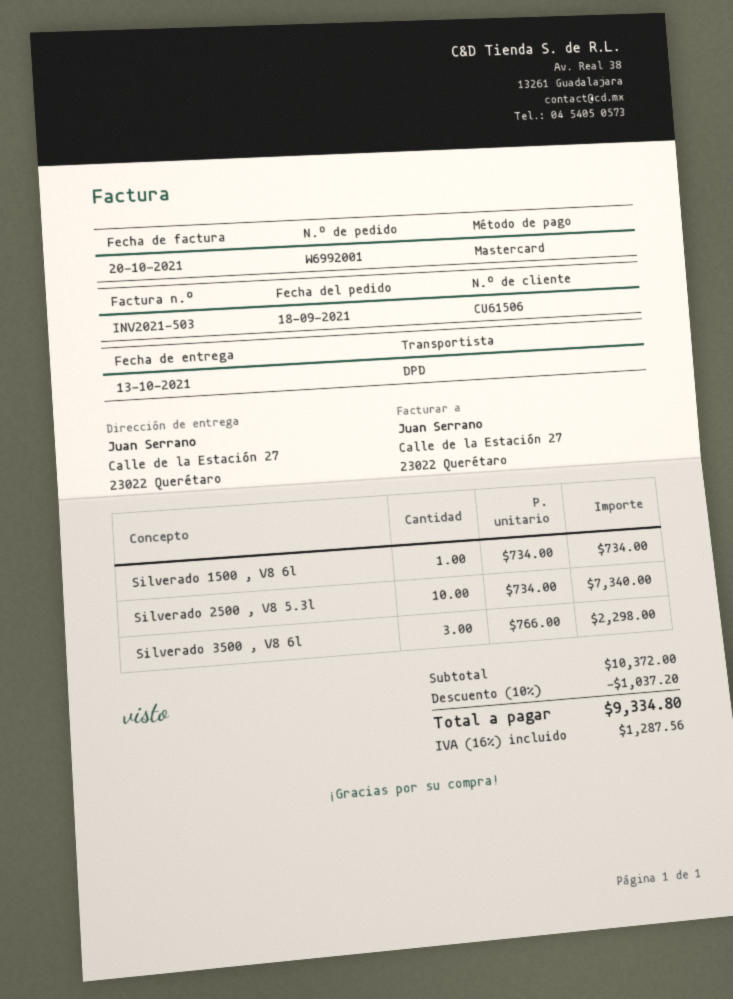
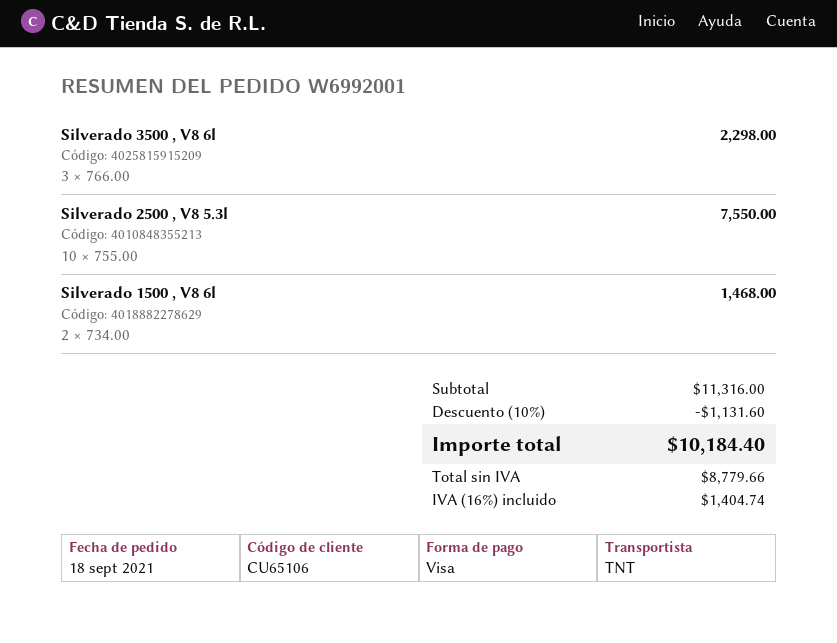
customer number: CU61506 -> CU65106
payment method: Mastercard -> Visa
shipping method: DPD -> TNT
Silverado 1500 , V8 6l: 1 x 734.00 = 734.00 -> 2 x 734.00 = 1468.00
Silverado 2500 , V8 5.3l: 10 x 734.00 = 7340.00 -> 10 x 755.00 = 7550.00
subtotal: 10372.00 -> 11316.00
discount: 10% = 1037.20 -> 10% = 1131.60
tax: 16% = 1287.56 -> 16% = 1404.74
total: 9334.80 -> 10184.40

